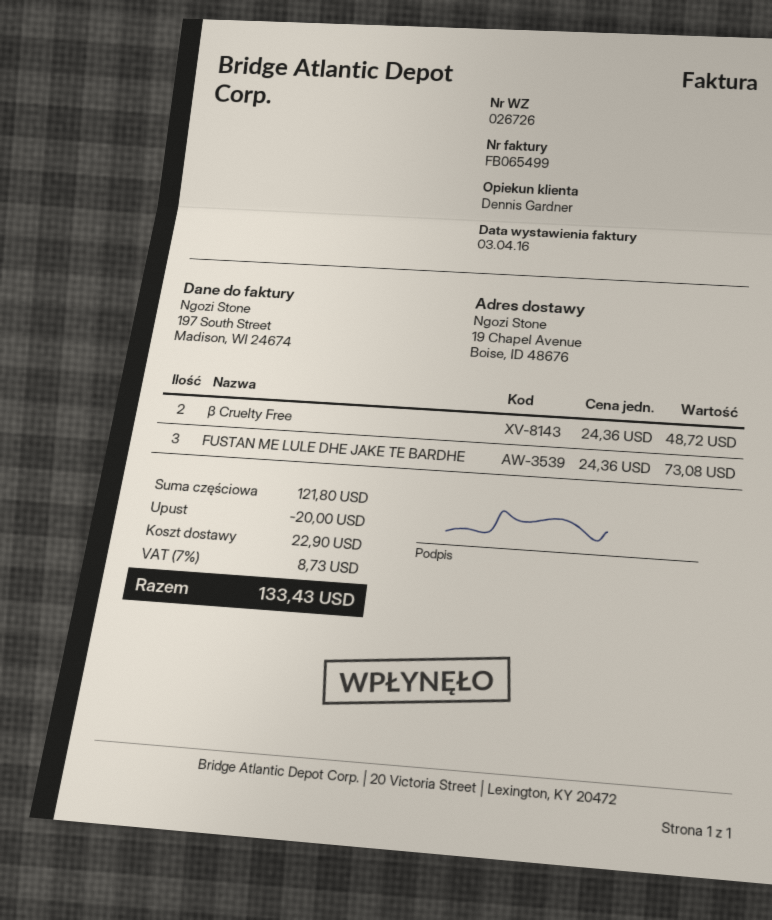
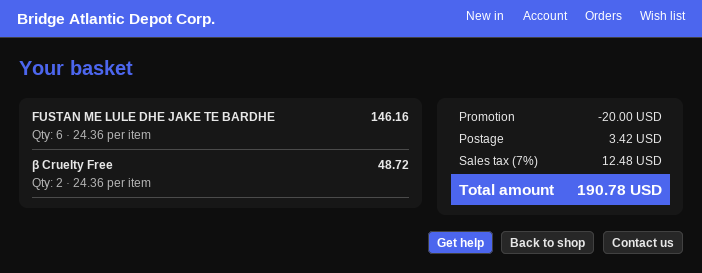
FUSTAN ME LULE DHE JAKE TE BARDHE: 3 x 24.36 = 73.08 -> 6 x 24.36 = 146.16
shipping: 22.90 -> 3.42
tax: 7% = 8.73 -> 7% = 12.48
total: 133.43 -> 190.78

